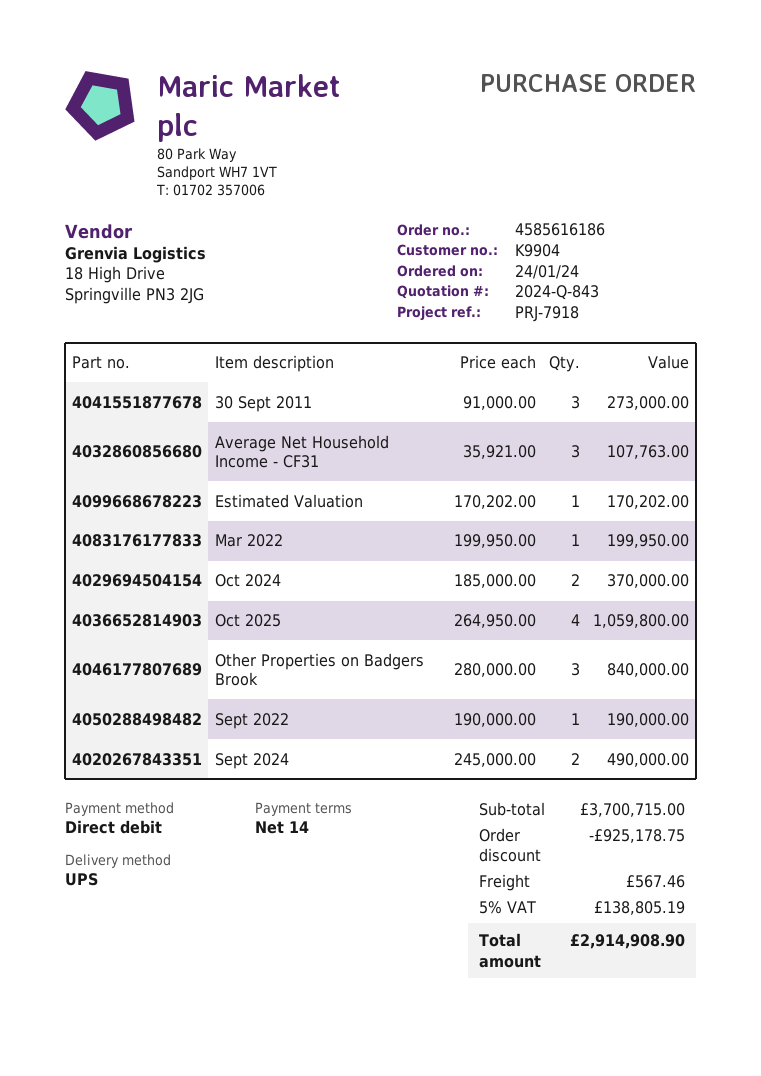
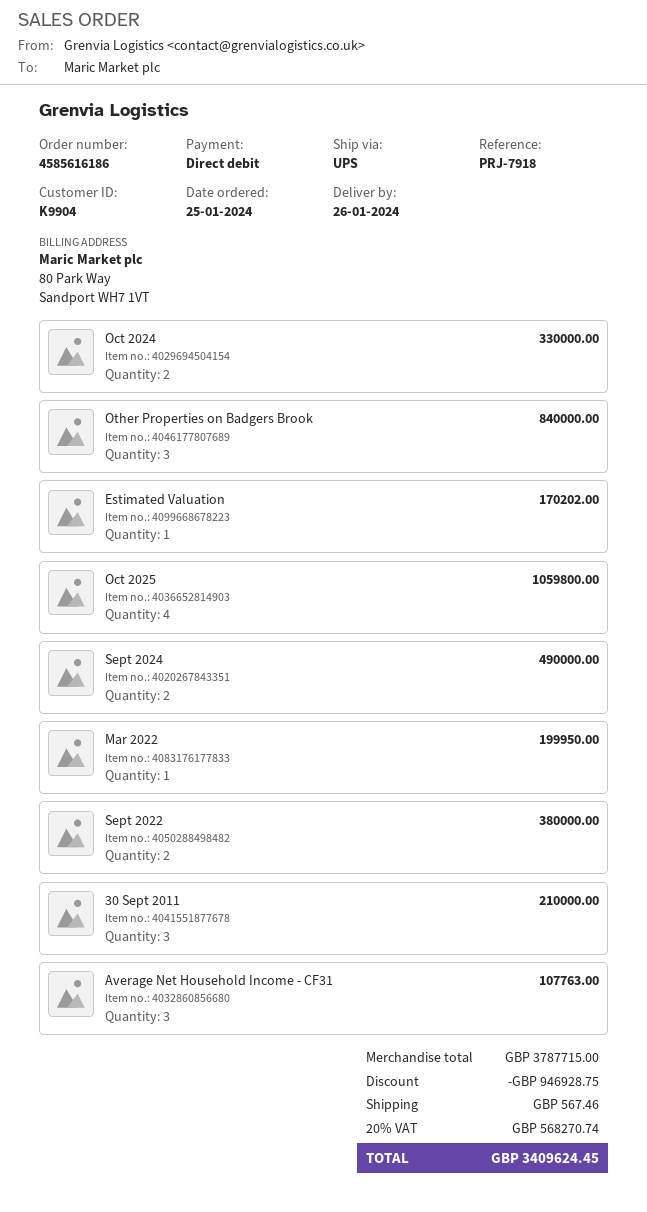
order date: 2024-01-24 -> 2024-01-25
30 Sept 2011: 3 for 273000.00 -> 3 for 210000.00
Oct 2024: 2 for 370000.00 -> 2 for 330000.00
Sept 2022: 1 for 190000.00 -> 2 for 380000.00
subtotal: 3700715.00 -> 3787715.00
discount: 925178.75 -> 946928.75
tax: 5% = 138805.19 -> 20% = 568270.74
total: 2914908.90 -> 3409624.45

